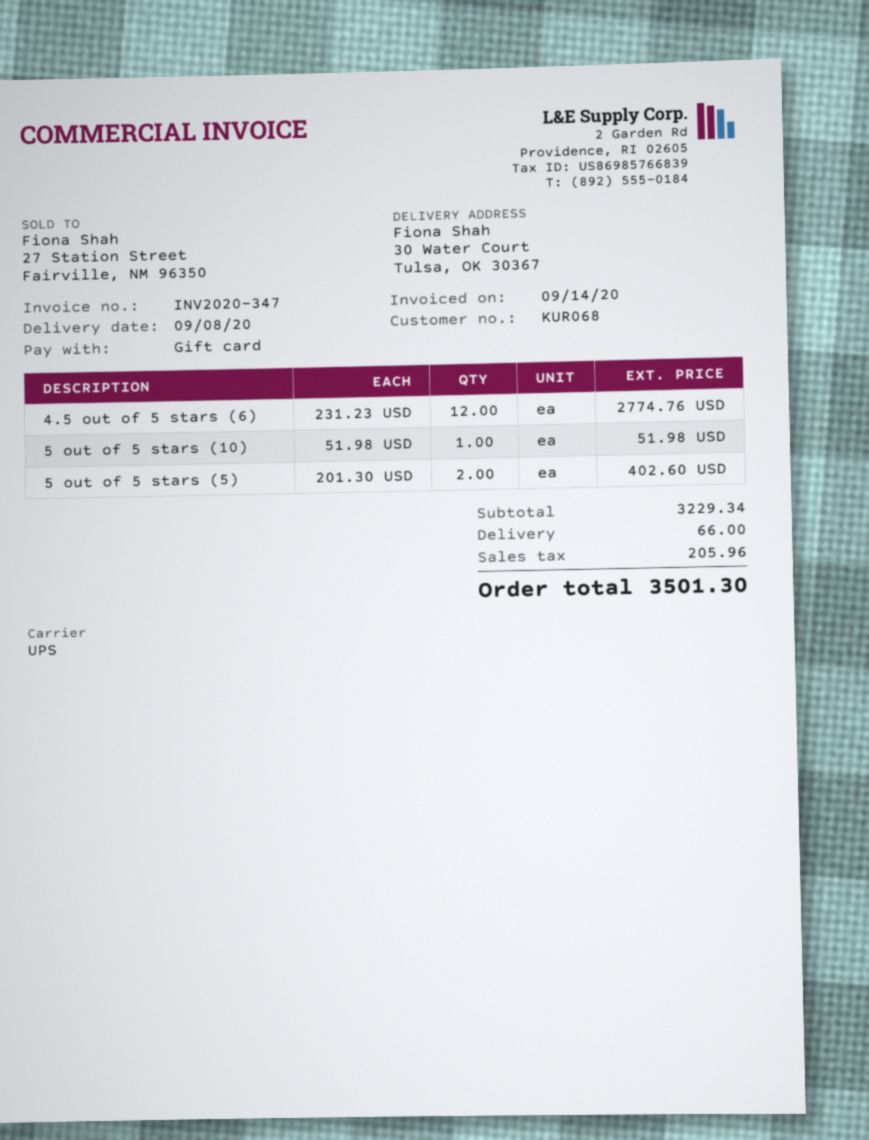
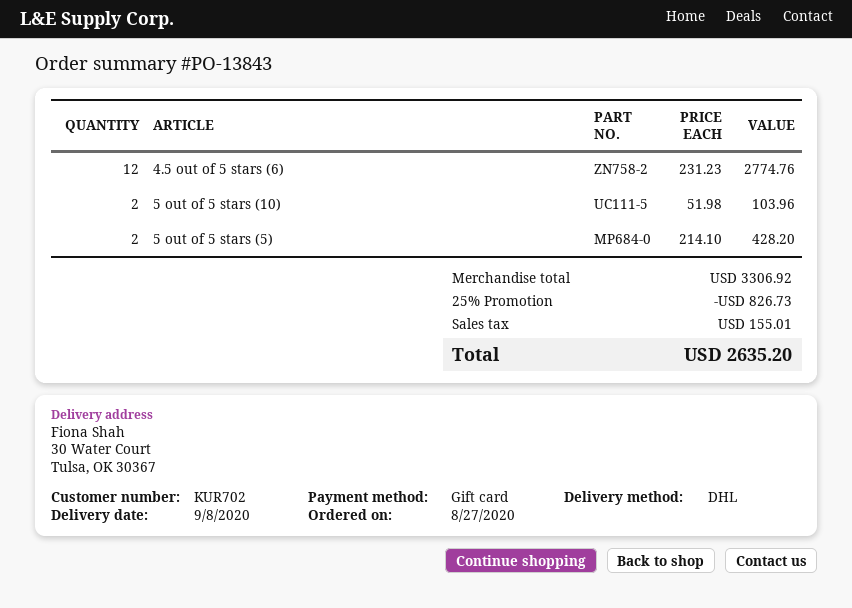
customer number: KUR068 -> KUR702
shipping method: UPS -> DHL
5 out of 5 stars (10): 1 x 51.98 = 51.98 -> 2 x 51.98 = 103.96
5 out of 5 stars (5): 2 x 201.30 = 402.60 -> 2 x 214.10 = 428.20
subtotal: 3229.34 -> 3306.92
discount: none -> 25% = 826.73
shipping: 66.00 -> none
tax: 205.96 -> 155.01
total: 3501.30 -> 2635.20

